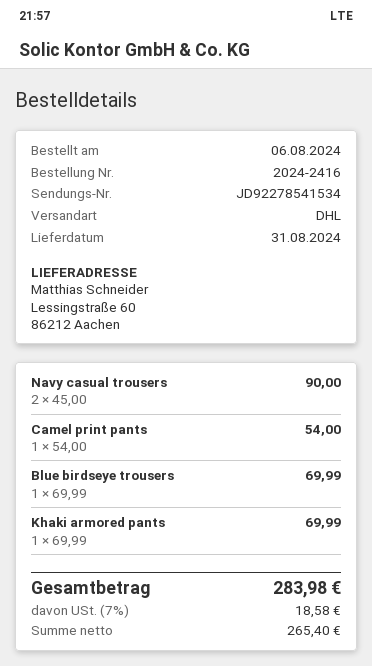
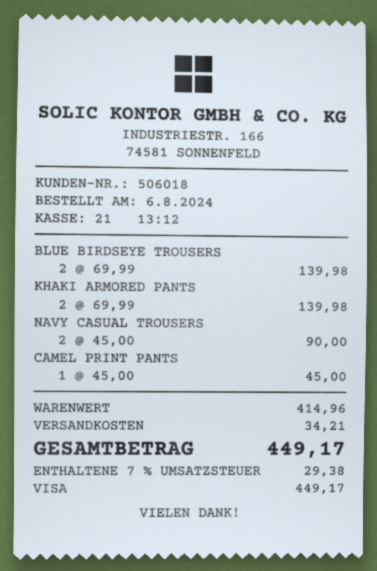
Camel print pants: 1 x 54.00 = 54.00 -> 1 x 45.00 = 45.00
Blue birdseye trousers: 1 x 69.99 = 69.99 -> 2 x 69.99 = 139.98
Khaki armored pants: 1 x 69.99 = 69.99 -> 2 x 69.99 = 139.98
shipping: none -> 34.21
tax: 7% = 18.58 -> 7% = 29.38
total: 283.98 -> 449.17

